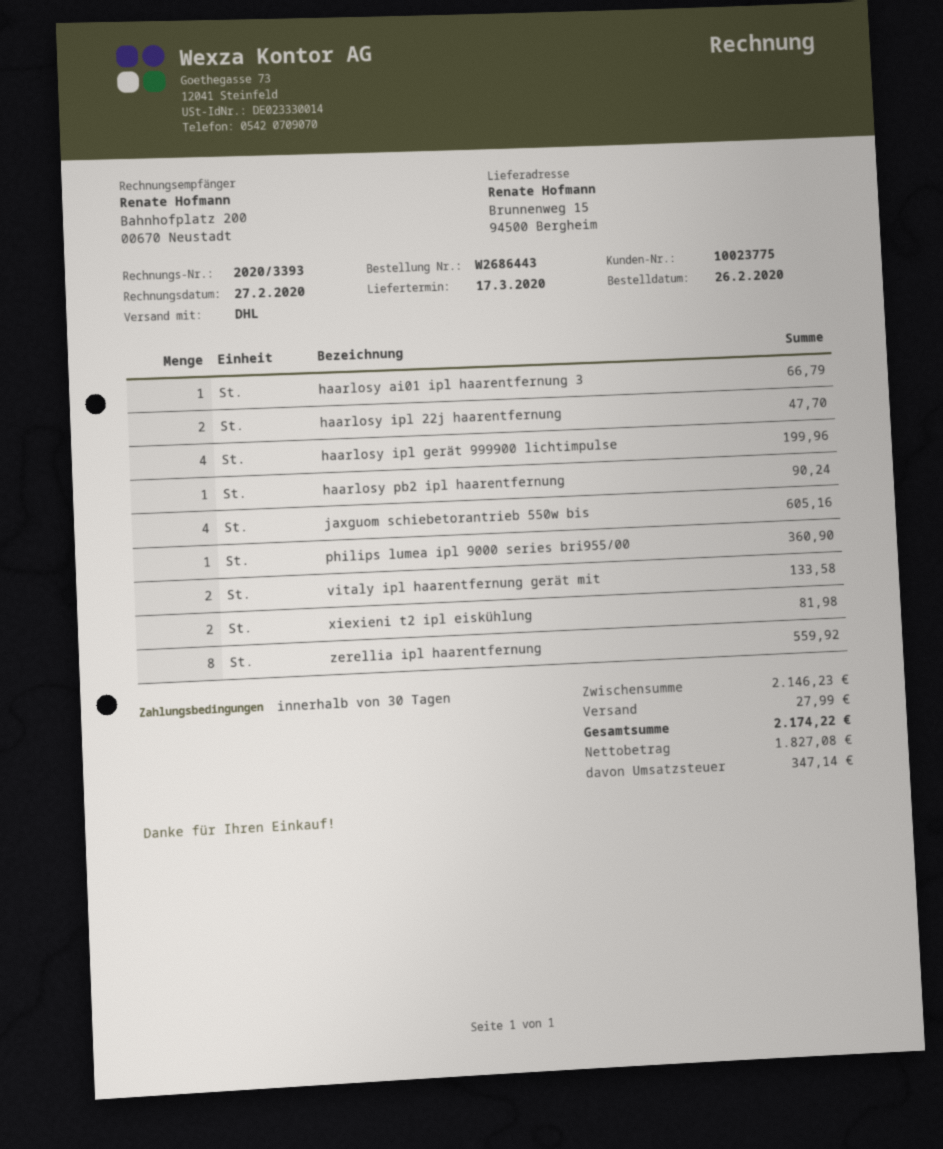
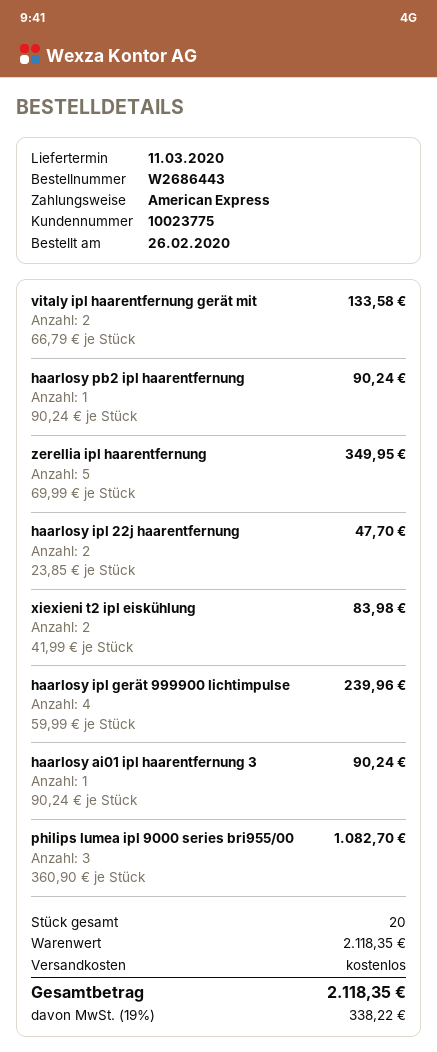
delivery date: 2020-03-17 -> 2020-03-11
haarlosy ai01 ipl haarentfernung 3: 1 for 66.79 -> 1 for 90.24
haarlosy ipl gerät 999900 lichtimpulse: 4 for 199.96 -> 4 for 239.96
jaxguom schiebetorantrieb 550w bis: 4 for 605.16 -> none
philips lumea ipl 9000 series bri955/00: 1 for 360.90 -> 3 for 1082.70
xiexieni t2 ipl eiskühlung: 2 for 81.98 -> 2 for 83.98
zerellia ipl haarentfernung: 8 for 559.92 -> 5 for 349.95
subtotal: 2146.23 -> 2118.35
shipping: 27.99 -> 0.00
tax: 347.14 -> 338.22
total: 2174.22 -> 2118.35

